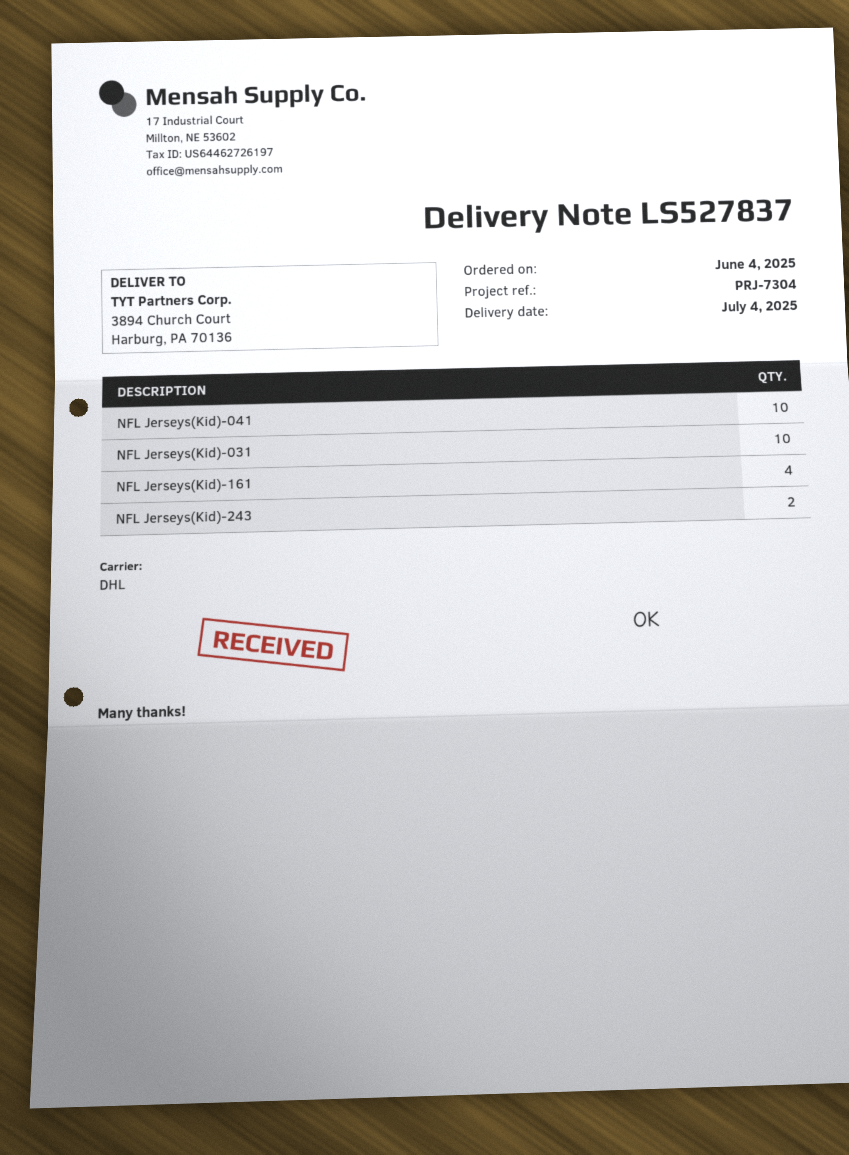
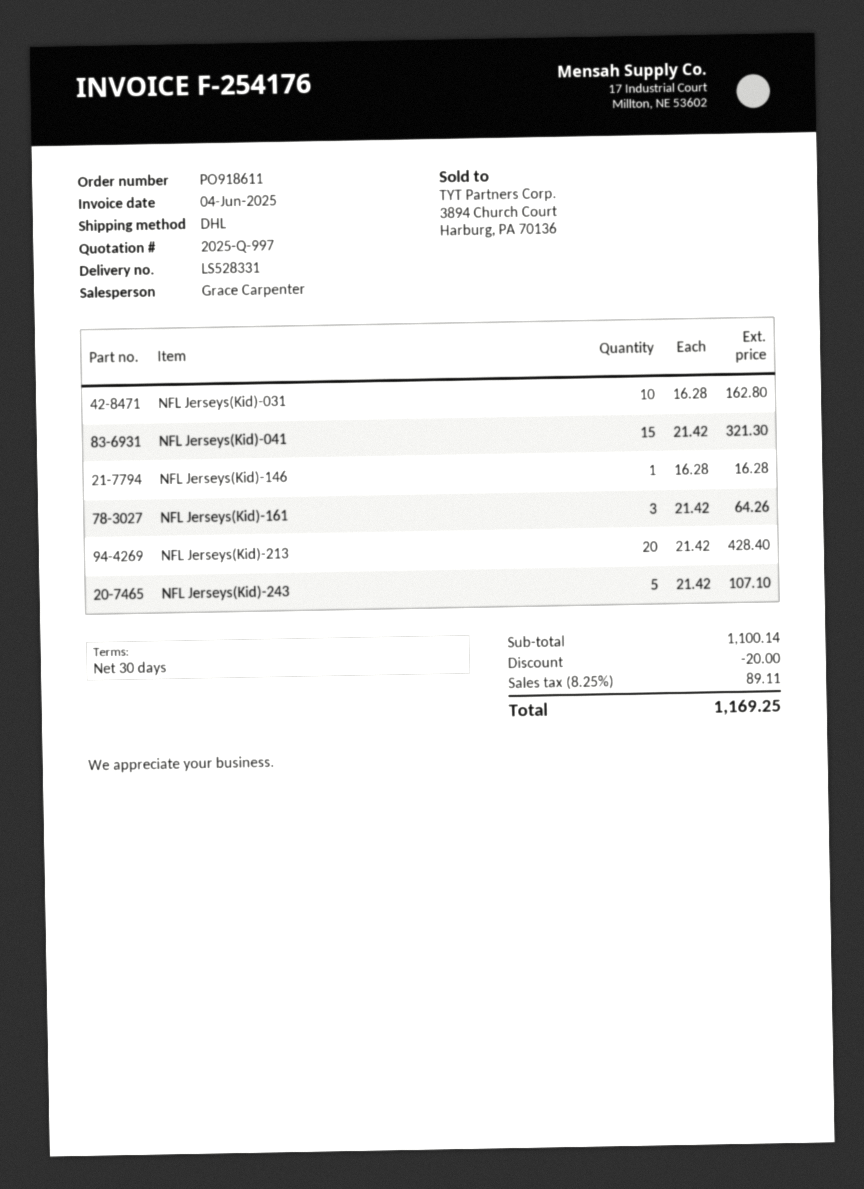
delivery note number: LS527837 -> LS528331
NFL Jerseys(Kid)-041: 10 -> 15
NFL Jerseys(Kid)-161: 4 -> 3
NFL Jerseys(Kid)-243: 2 -> 5
NFL Jerseys(Kid)-146: none -> 1
NFL Jerseys(Kid)-213: none -> 20

